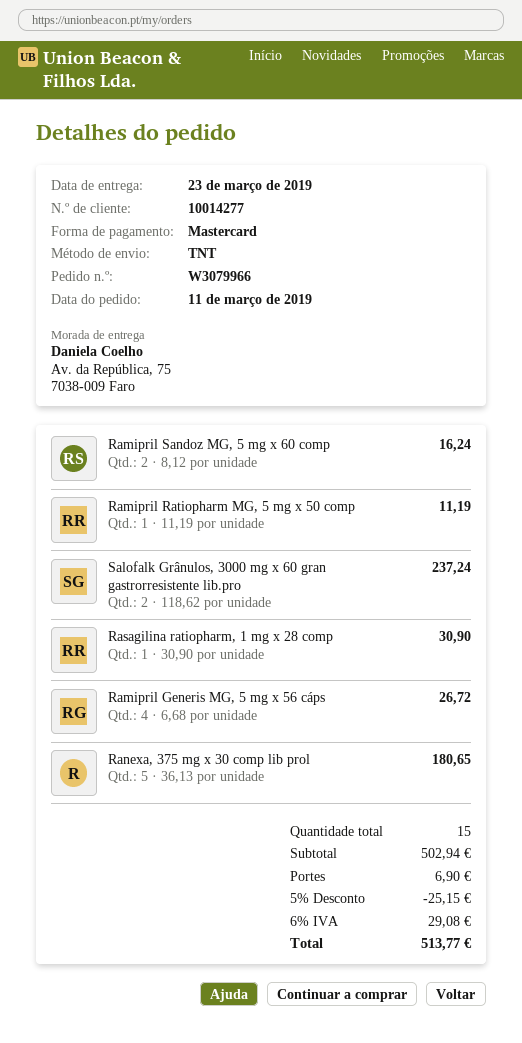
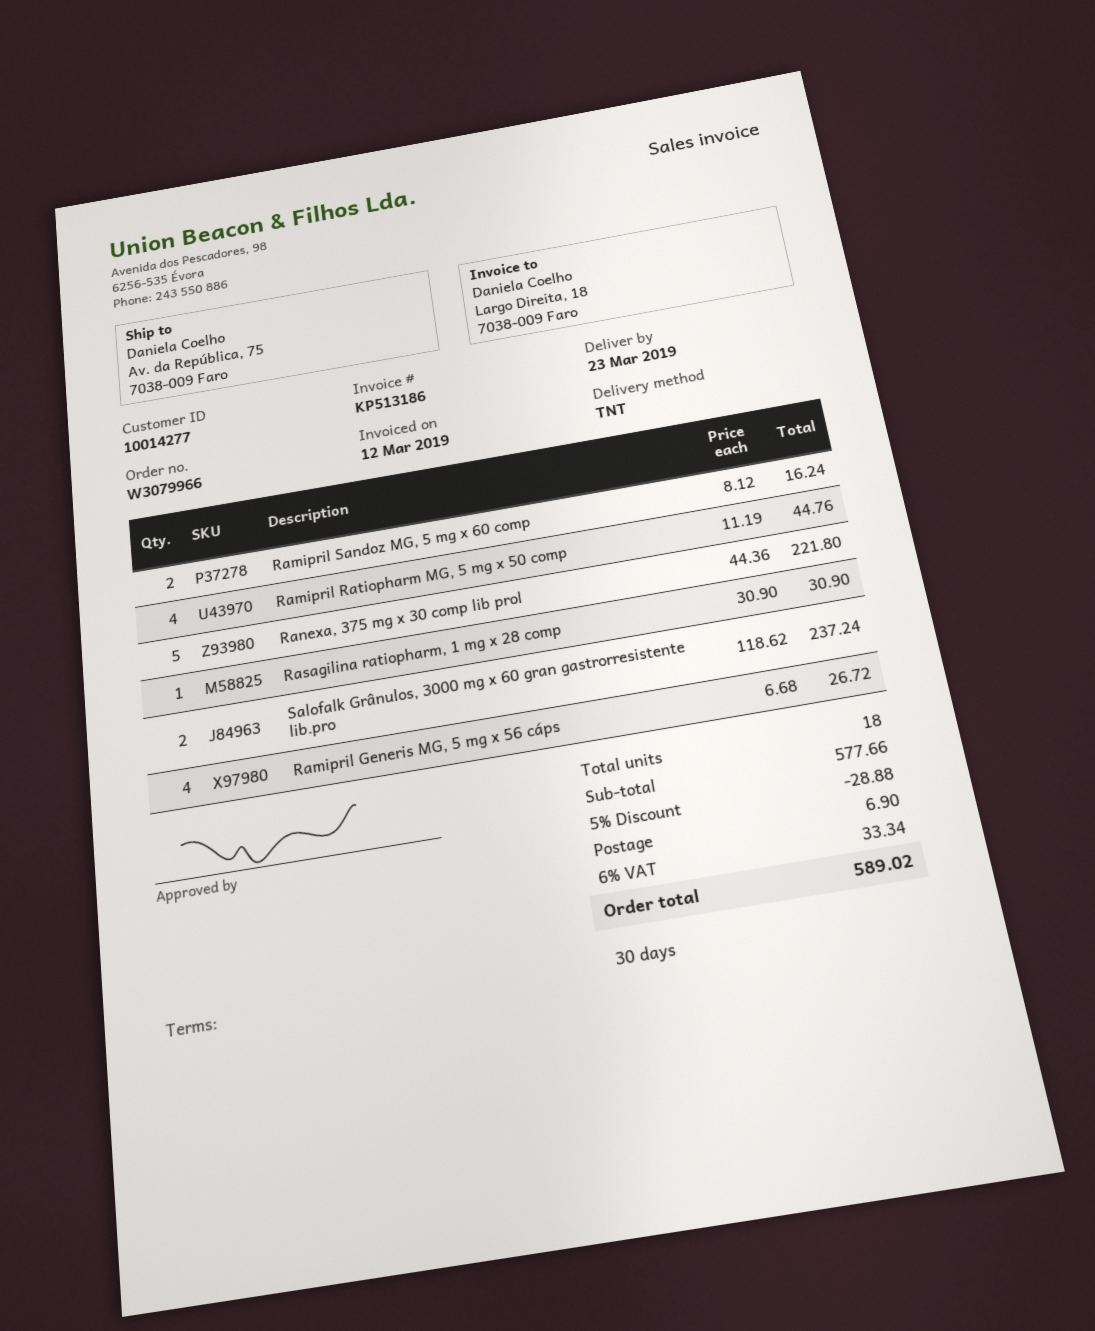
Ramipril Ratiopharm MG, 5 mg x 50 comp: 1 x 11.19 = 11.19 -> 4 x 11.19 = 44.76
Ranexa, 375 mg x 30 comp lib prol: 5 x 36.13 = 180.65 -> 5 x 44.36 = 221.80
total quantity: 15 -> 18
subtotal: 502.94 -> 577.66
discount: 5% = 25.15 -> 5% = 28.88
tax: 6% = 29.08 -> 6% = 33.34
total: 513.77 -> 589.02

